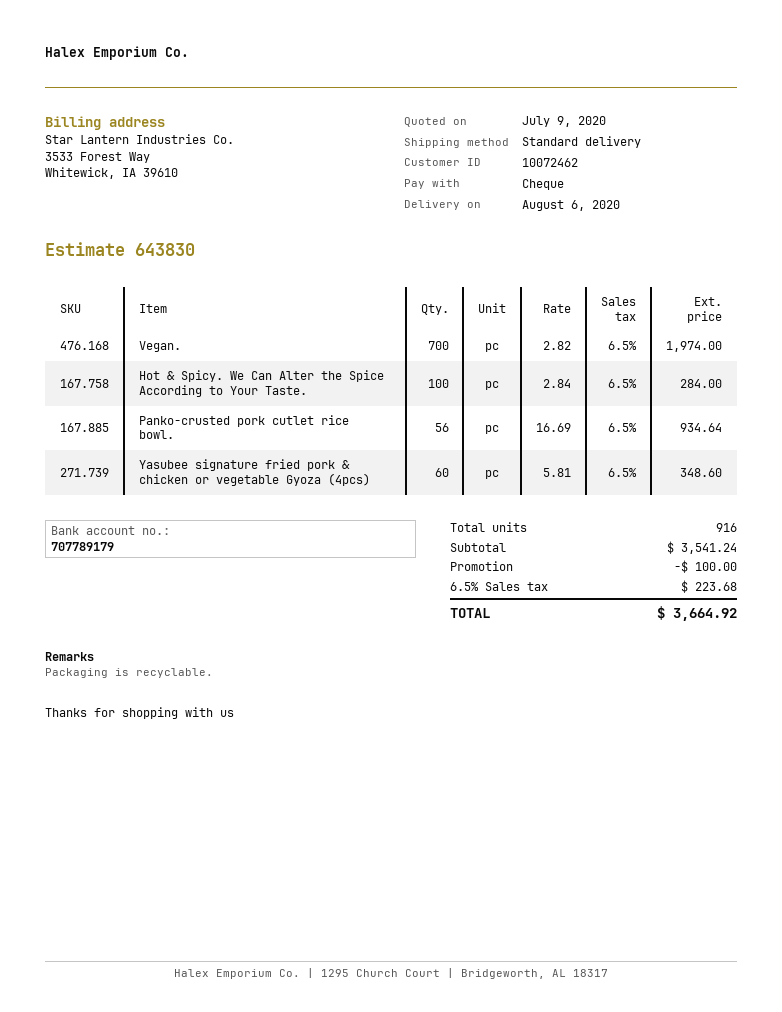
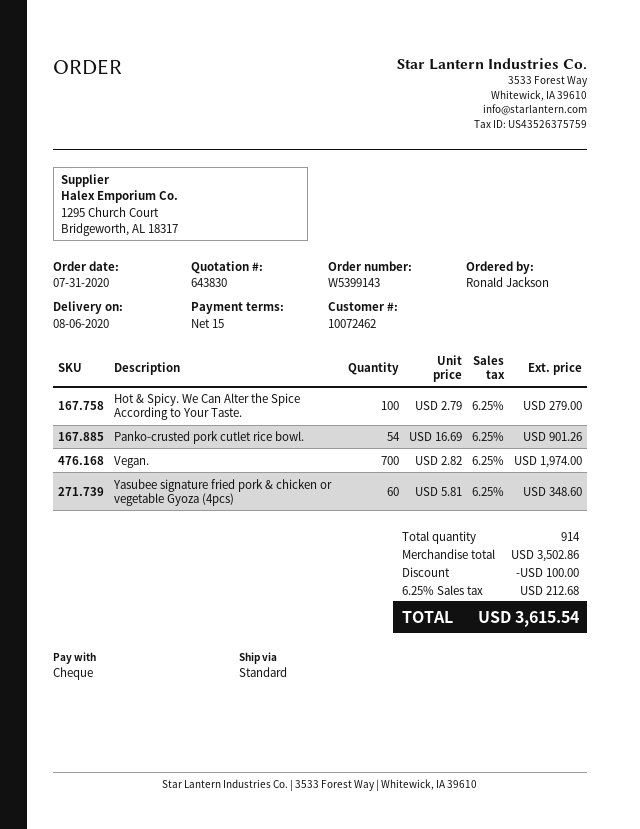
Hot & Spicy. We Can Alter the Spice According to Your Taste.: 100 x 2.84 = 284.00 -> 100 x 2.79 = 279.00
Panko-crusted pork cutlet rice bowl.: 56 x 16.69 = 934.64 -> 54 x 16.69 = 901.26
total quantity: 916 -> 914
subtotal: 3541.24 -> 3502.86
tax: 6.5% = 223.68 -> 6.25% = 212.68
total: 3664.92 -> 3615.54

